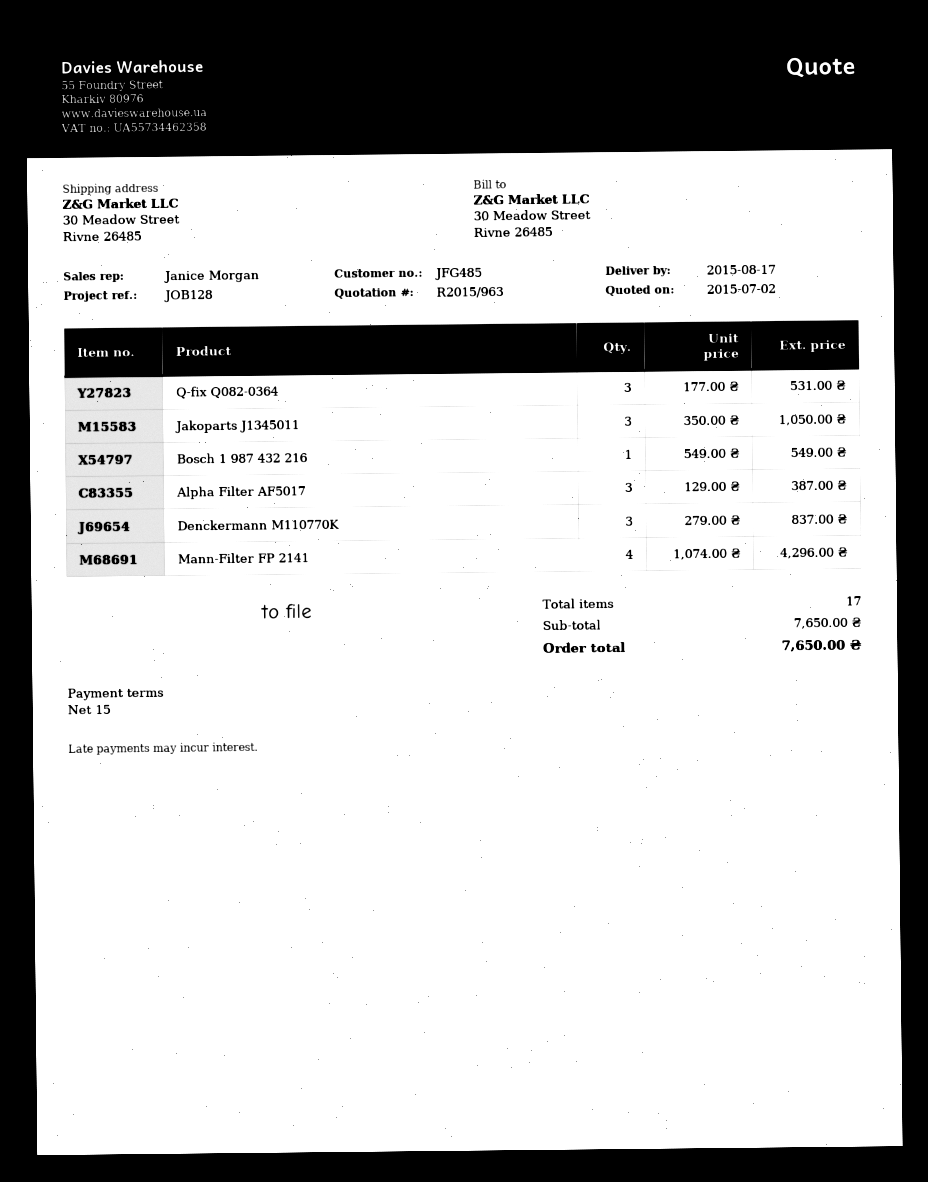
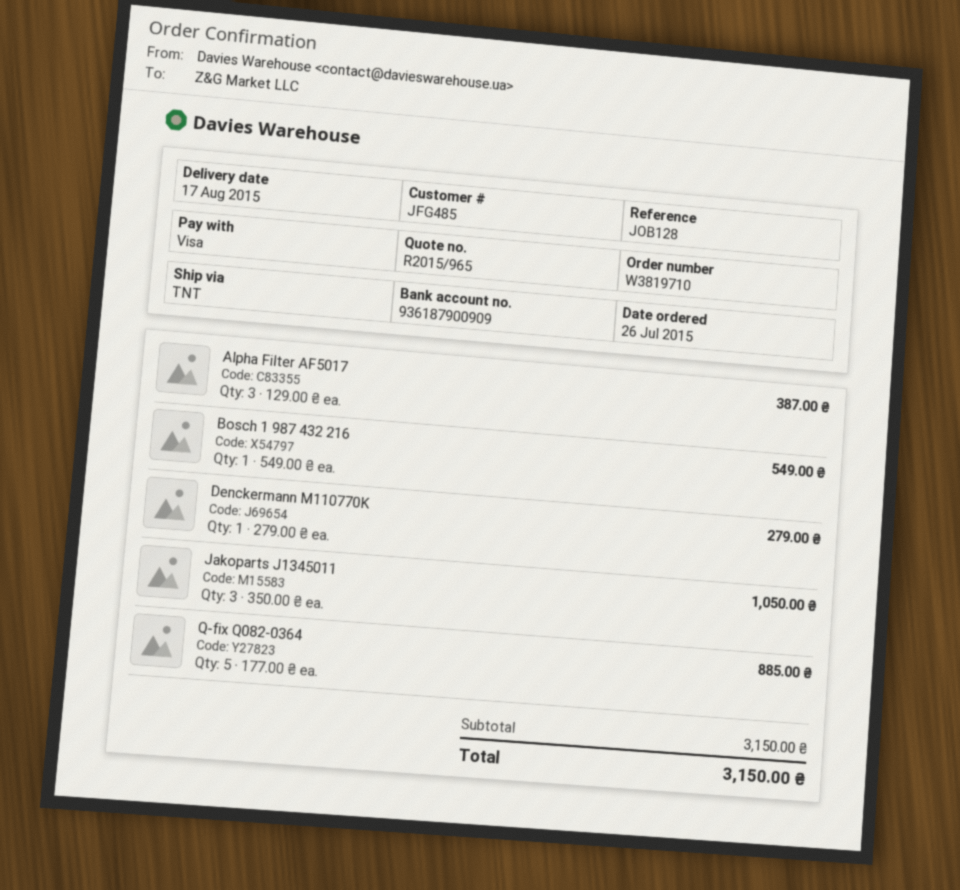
quote number: R2015/963 -> R2015/965
Q-fix Q082-0364: 3 x 177.00 = 531.00 -> 5 x 177.00 = 885.00
Denckermann M110770K: 3 x 279.00 = 837.00 -> 1 x 279.00 = 279.00
Mann-Filter FP 2141: 4 x 1074.00 = 4296.00 -> none
subtotal: 7650.00 -> 3150.00
total: 7650.00 -> 3150.00

